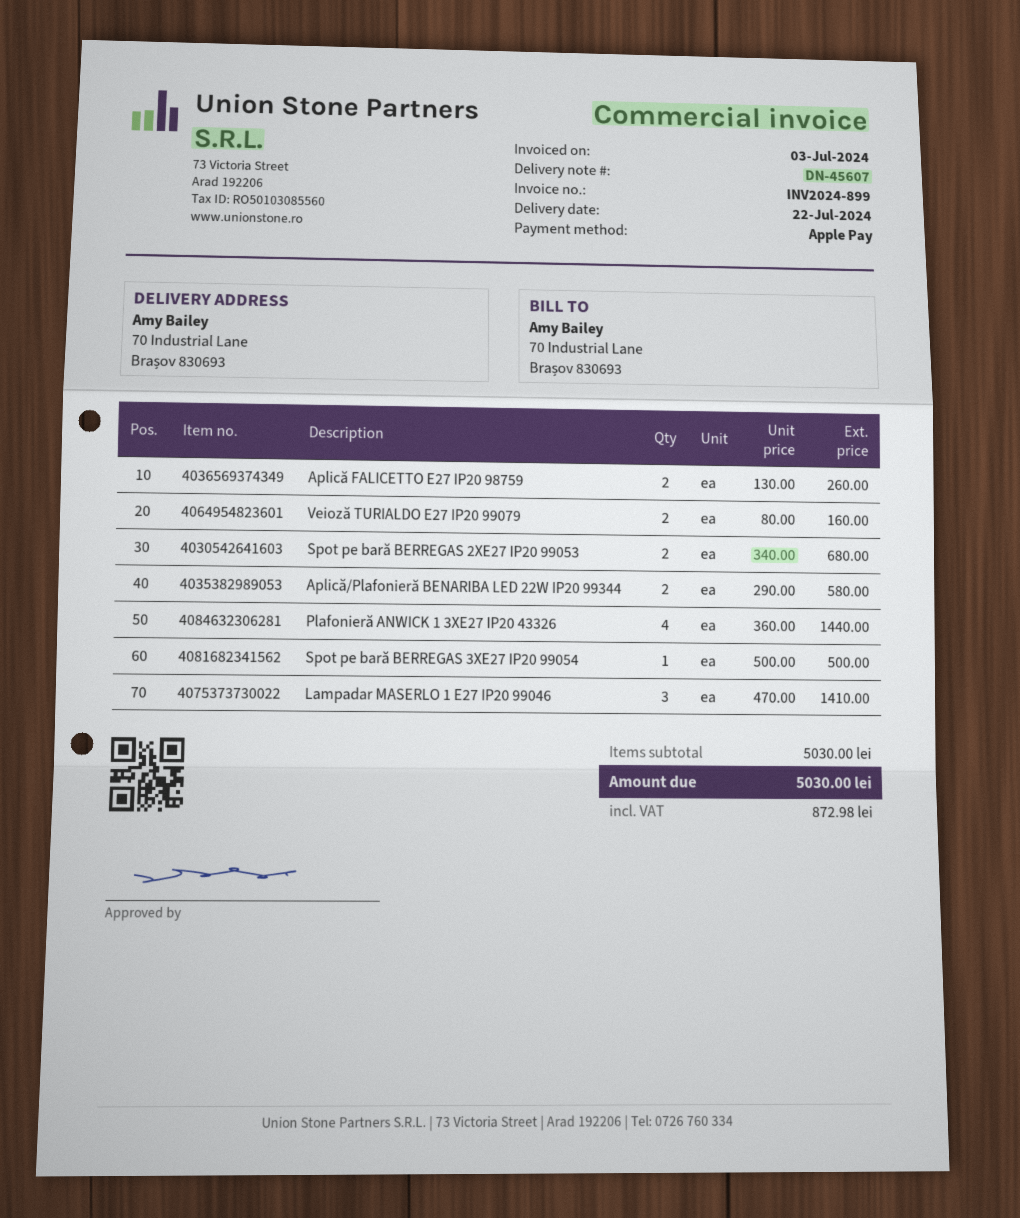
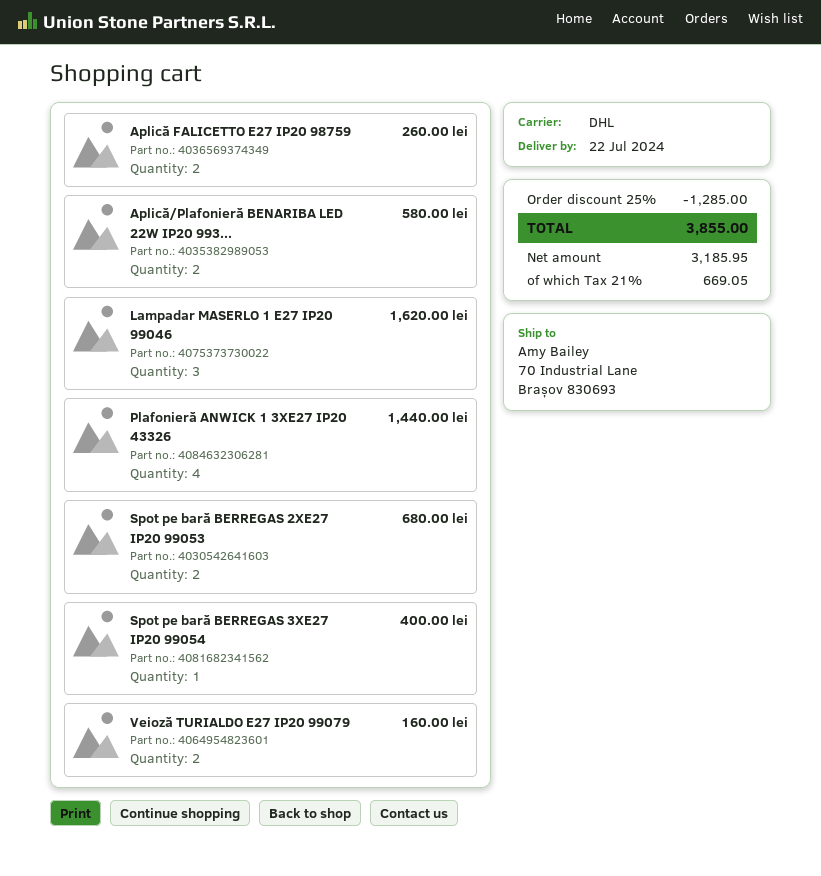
Spot pe bară BERREGAS 3XE27 IP20 99054: 1 for 500.00 -> 1 for 400.00
Lampadar MASERLO 1 E27 IP20 99046: 3 for 1410.00 -> 3 for 1620.00
discount: none -> 25% = 1285.00
tax: 872.98 -> 669.05
total: 5030.00 -> 3855.00

